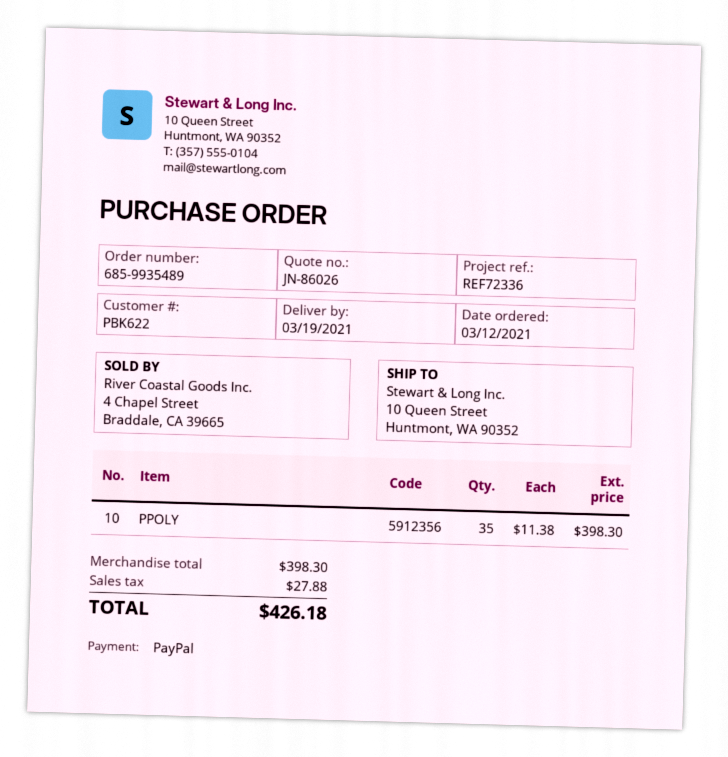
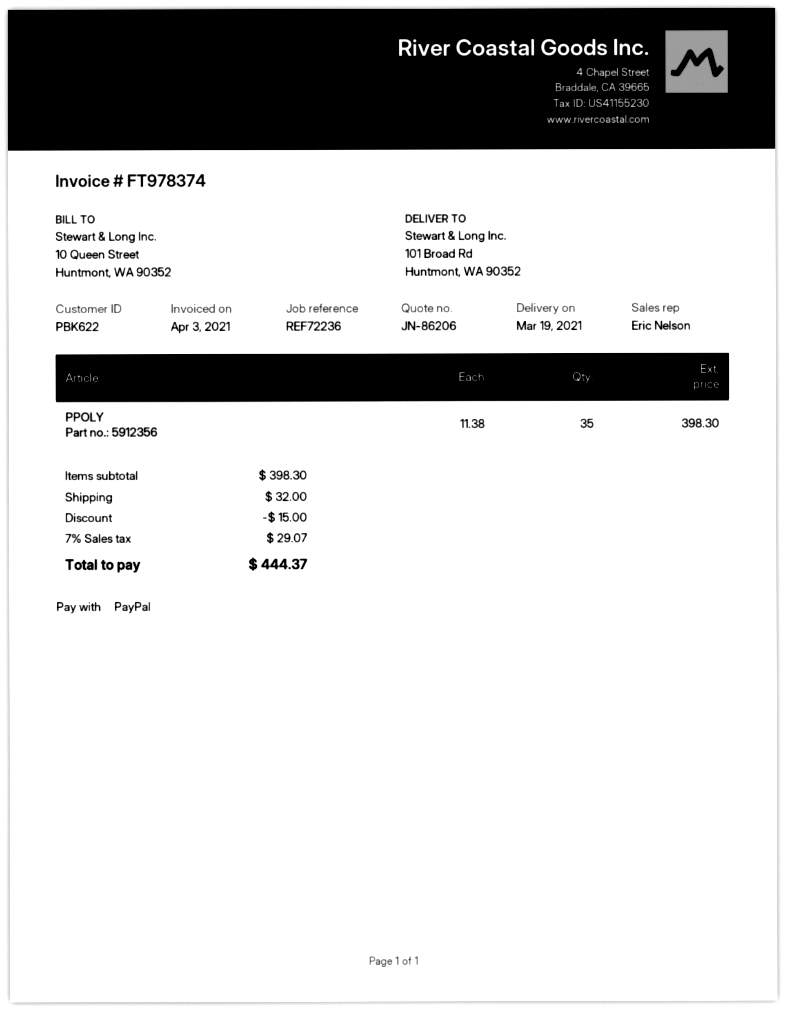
quote number: JN-86026 -> JN-86206
reference: REF72336 -> REF72236
ship to: 10 Queen Street, Huntmont, WA 90352 -> 101 Broad Rd, Huntmont, WA 90352
discount: none -> 15.00
shipping: none -> 32.00
tax: 27.88 -> 29.07
total: 426.18 -> 444.37

